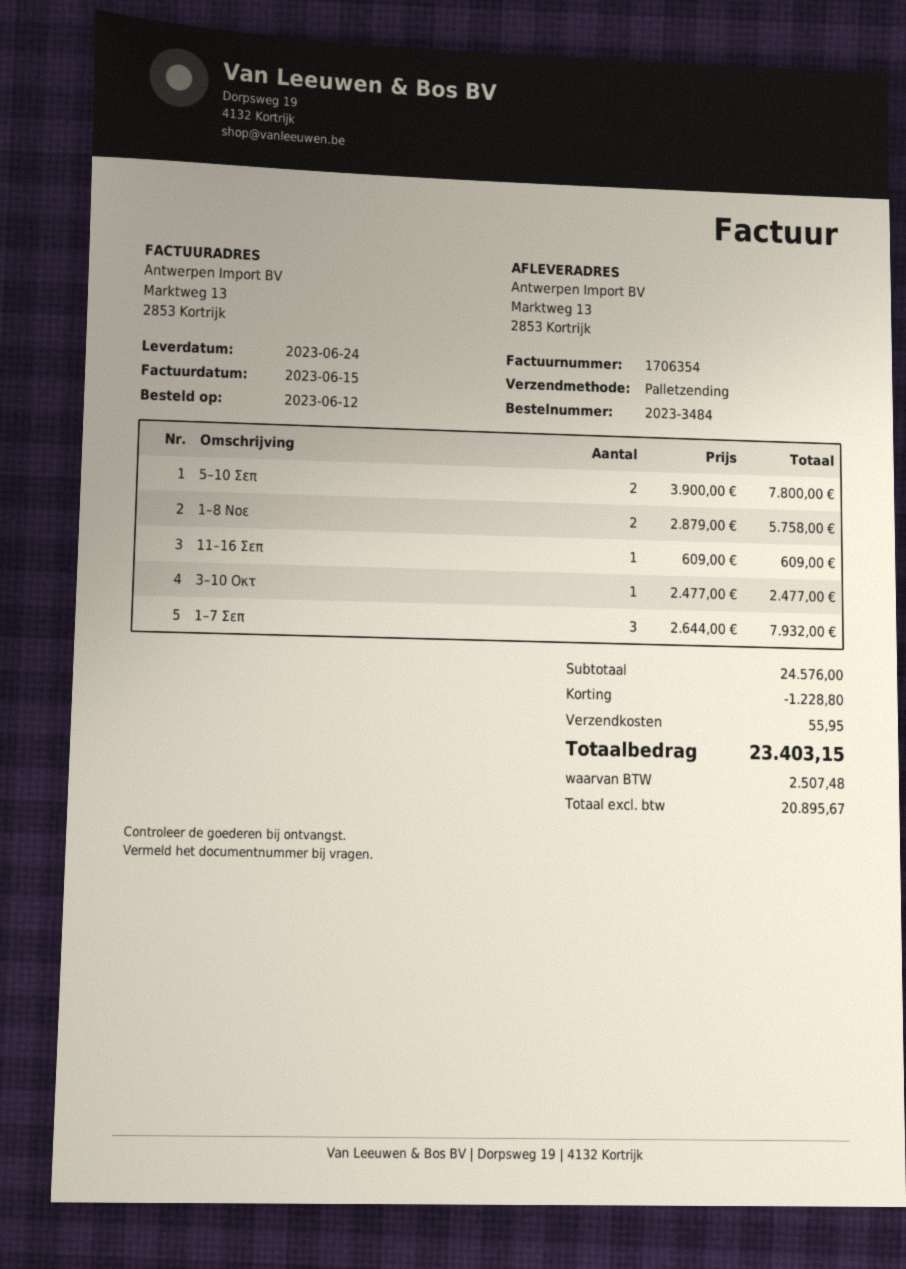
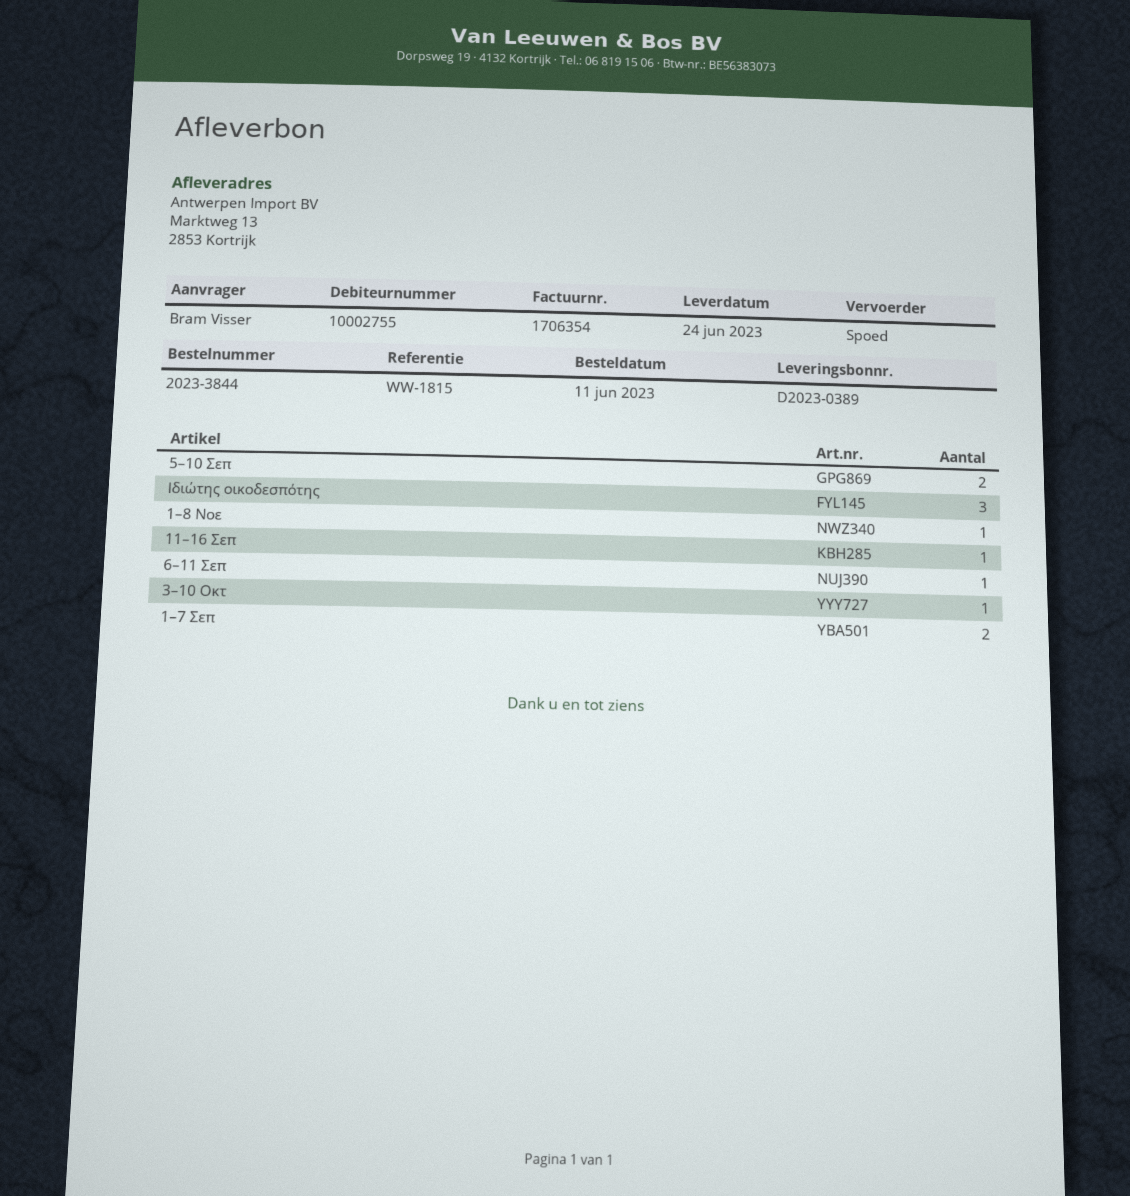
order number: 2023-3484 -> 2023-3844
order date: 2023-06-12 -> 2023-06-11
shipping method: pallet freight -> express
1–8 Νοε: 2 -> 1
1–7 Σεπ: 3 -> 2
Ιδιώτης οικοδεσπότης: none -> 3
6–11 Σεπ: none -> 1

